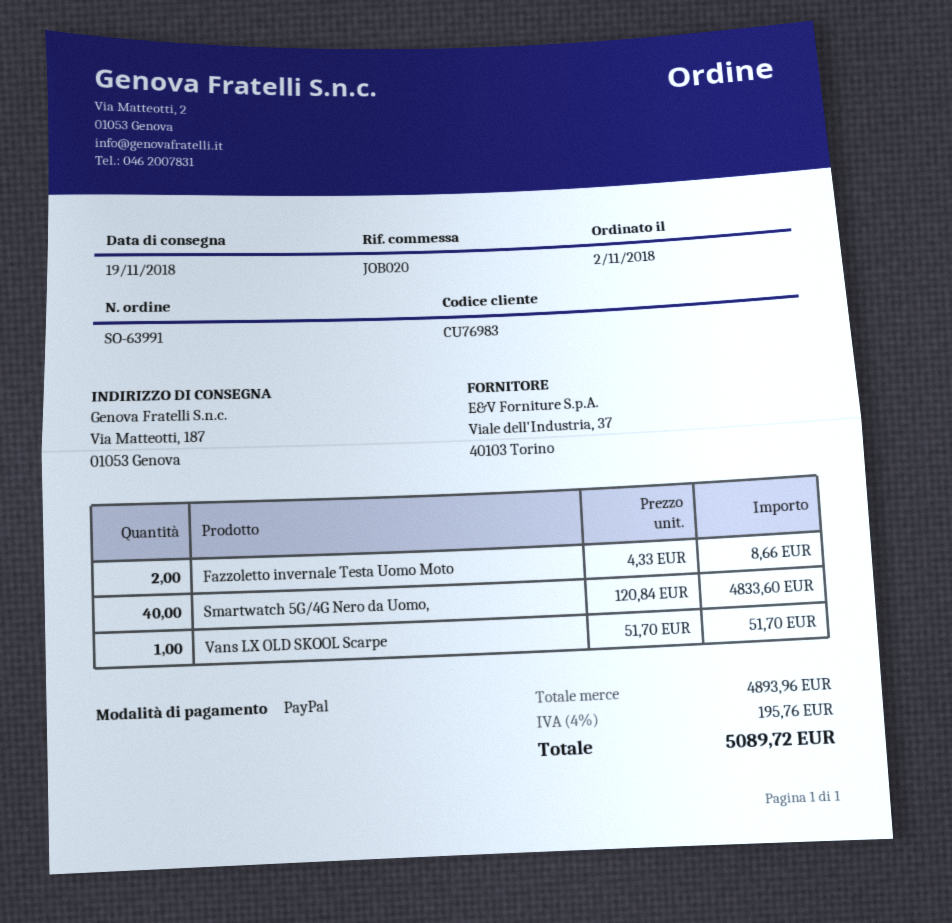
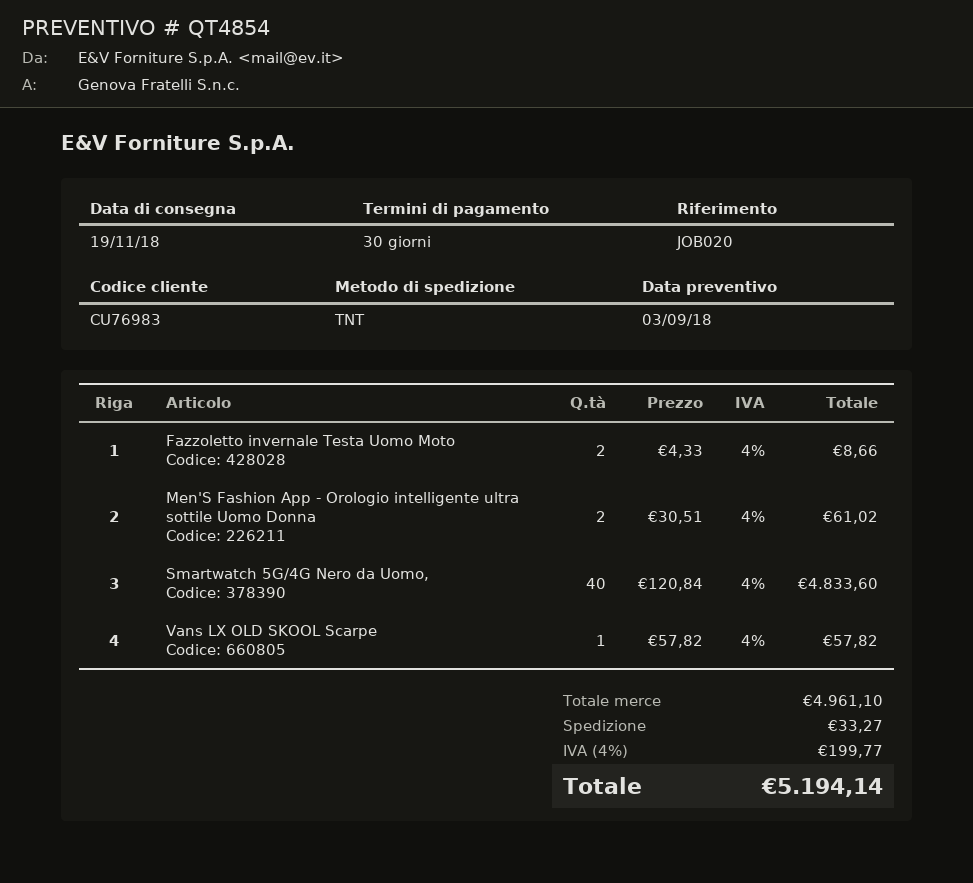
Vans LX OLD SKOOL Scarpe: 1 x 51.70 = 51.70 -> 1 x 57.82 = 57.82
Men'S Fashion App - Orologio intelligente ultra sottile Uomo Donna: none -> 2 x 30.51 = 61.02
subtotal: 4893.96 -> 4961.10
shipping: none -> 33.27
tax: 4% = 195.76 -> 4% = 199.77
total: 5089.72 -> 5194.14

